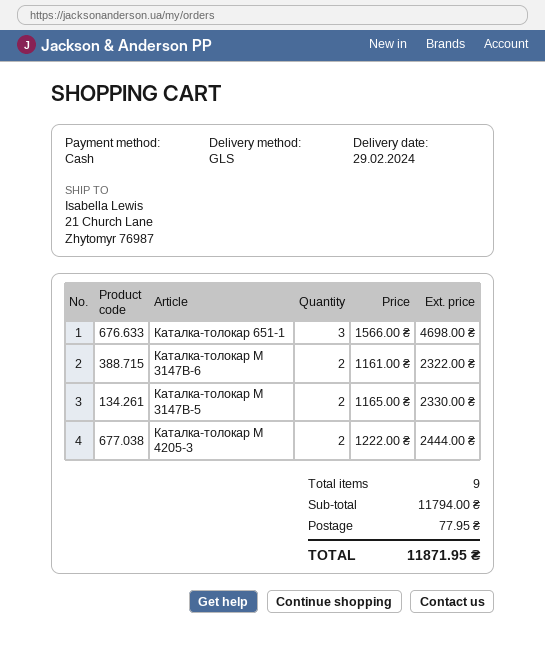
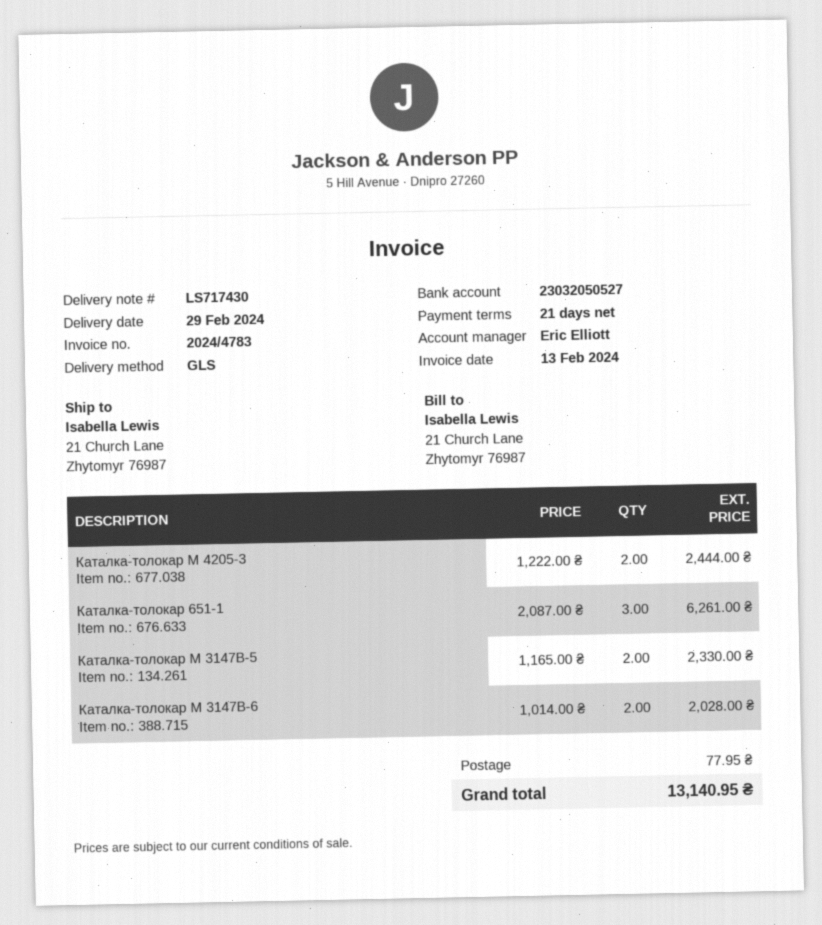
Каталка-толокар 651-1: 3 x 1566.00 = 4698.00 -> 3 x 2087.00 = 6261.00
Каталка-толокар M 3147B-6: 2 x 1161.00 = 2322.00 -> 2 x 1014.00 = 2028.00
total: 11871.95 -> 13140.95

